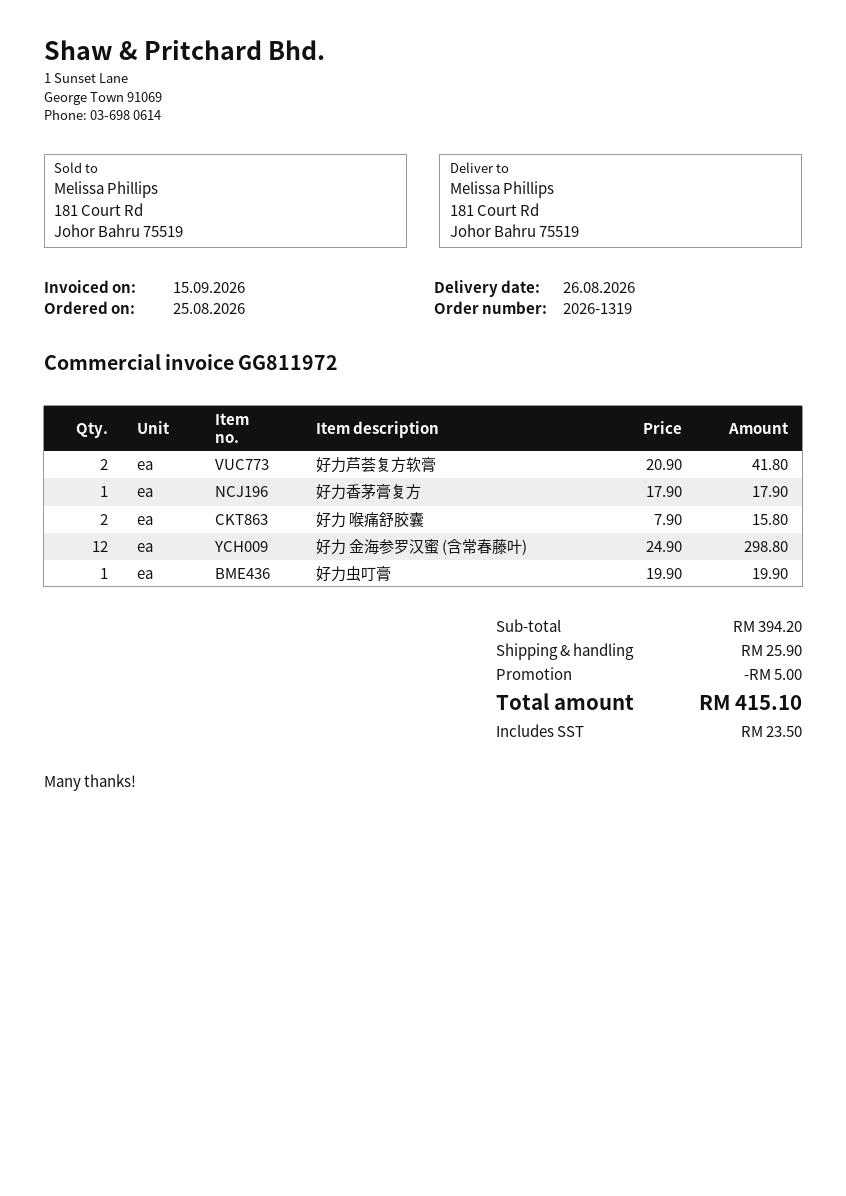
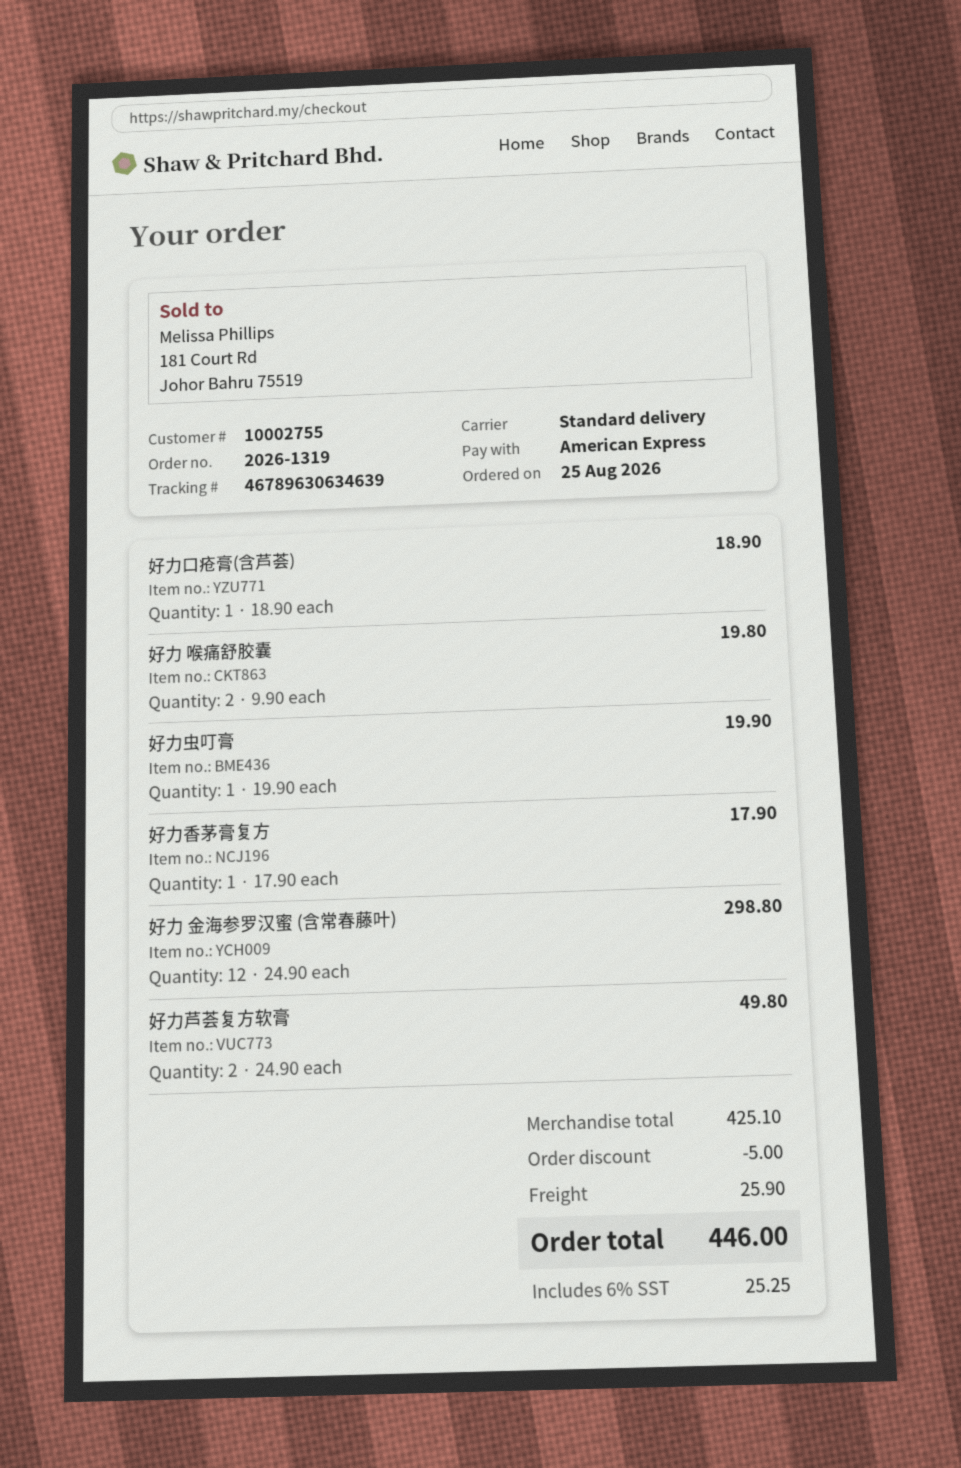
好力芦荟复方软膏: 2 x 20.90 = 41.80 -> 2 x 24.90 = 49.80
好力 喉痛舒胶囊: 2 x 7.90 = 15.80 -> 2 x 9.90 = 19.80
好力口疮膏(含芦荟): none -> 1 x 18.90 = 18.90
subtotal: 394.20 -> 425.10
tax: 23.50 -> 25.25
total: 415.10 -> 446.00

